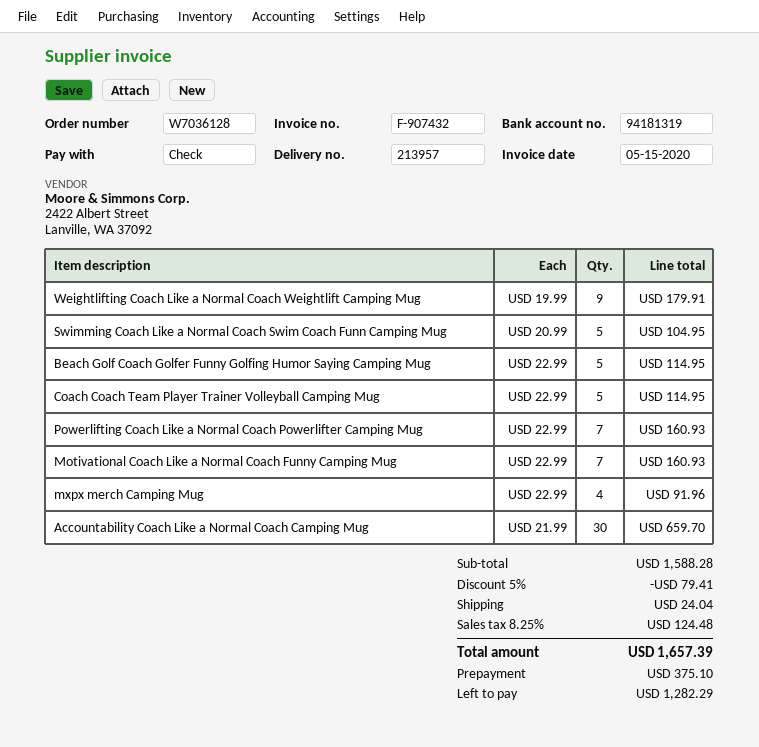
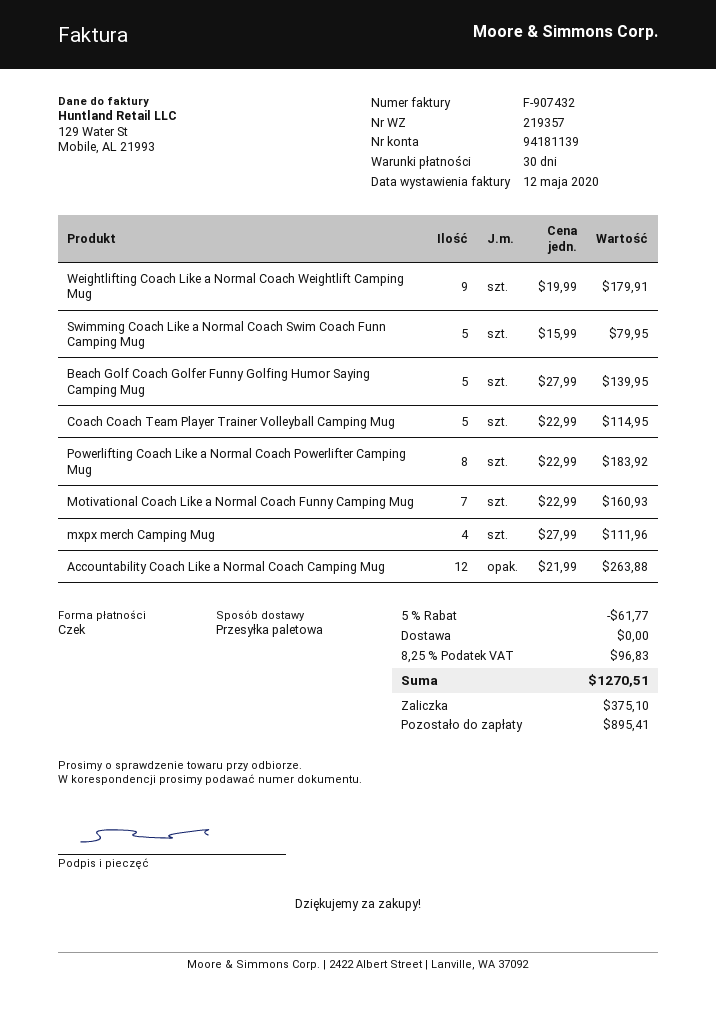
delivery note number: 213957 -> 219357
invoice date: 2020-05-15 -> 2020-05-12
bank account: 94181319 -> 94181139
Swimming Coach Like a Normal Coach Swim Coach Funn Camping Mug: 5 x 20.99 = 104.95 -> 5 x 15.99 = 79.95
Beach Golf Coach Golfer Funny Golfing Humor Saying Camping Mug: 5 x 22.99 = 114.95 -> 5 x 27.99 = 139.95
Powerlifting Coach Like a Normal Coach Powerlifter Camping Mug: 7 x 22.99 = 160.93 -> 8 x 22.99 = 183.92
mxpx merch Camping Mug: 4 x 22.99 = 91.96 -> 4 x 27.99 = 111.96
Accountability Coach Like a Normal Coach Camping Mug: 30 x 21.99 = 659.70 -> 12 x 21.99 = 263.88
discount: 5% = 79.41 -> 5% = 61.77
shipping: 24.04 -> 0.00
tax: 8.25% = 124.48 -> 8.25% = 96.83
total: 1657.39 -> 1270.51
balance: 1282.29 -> 895.41

